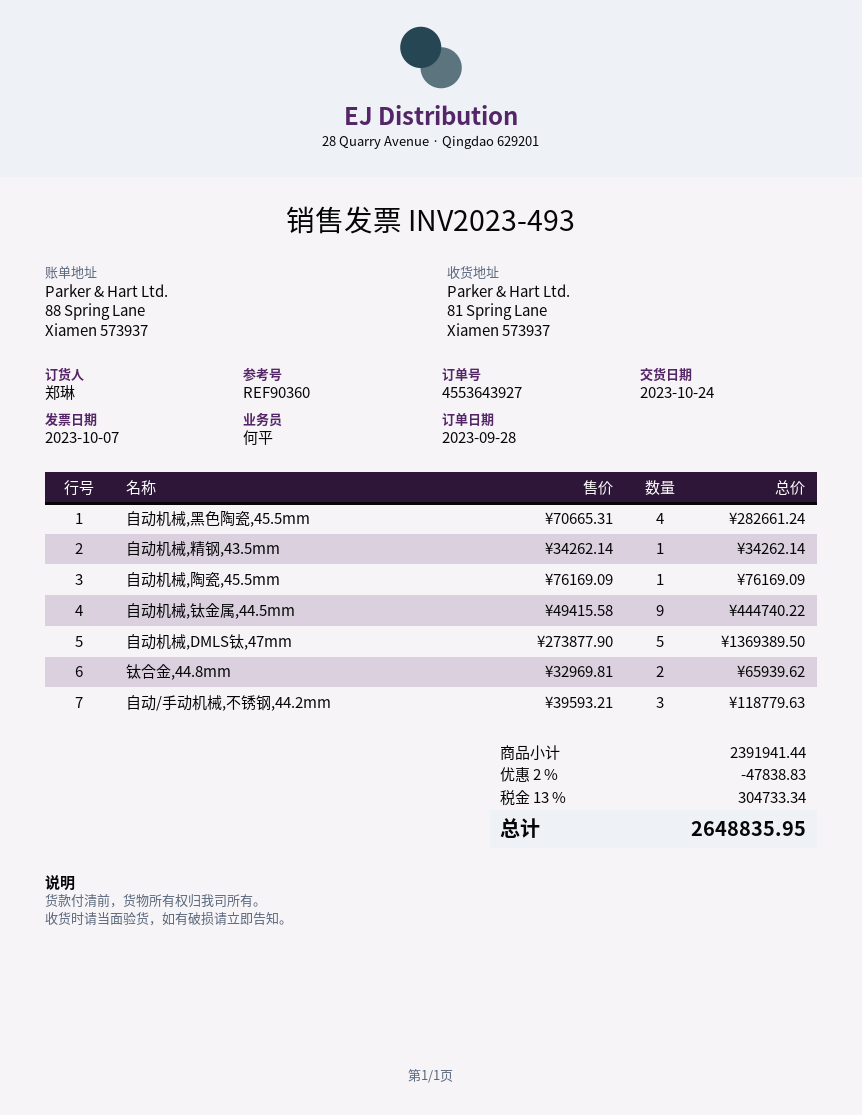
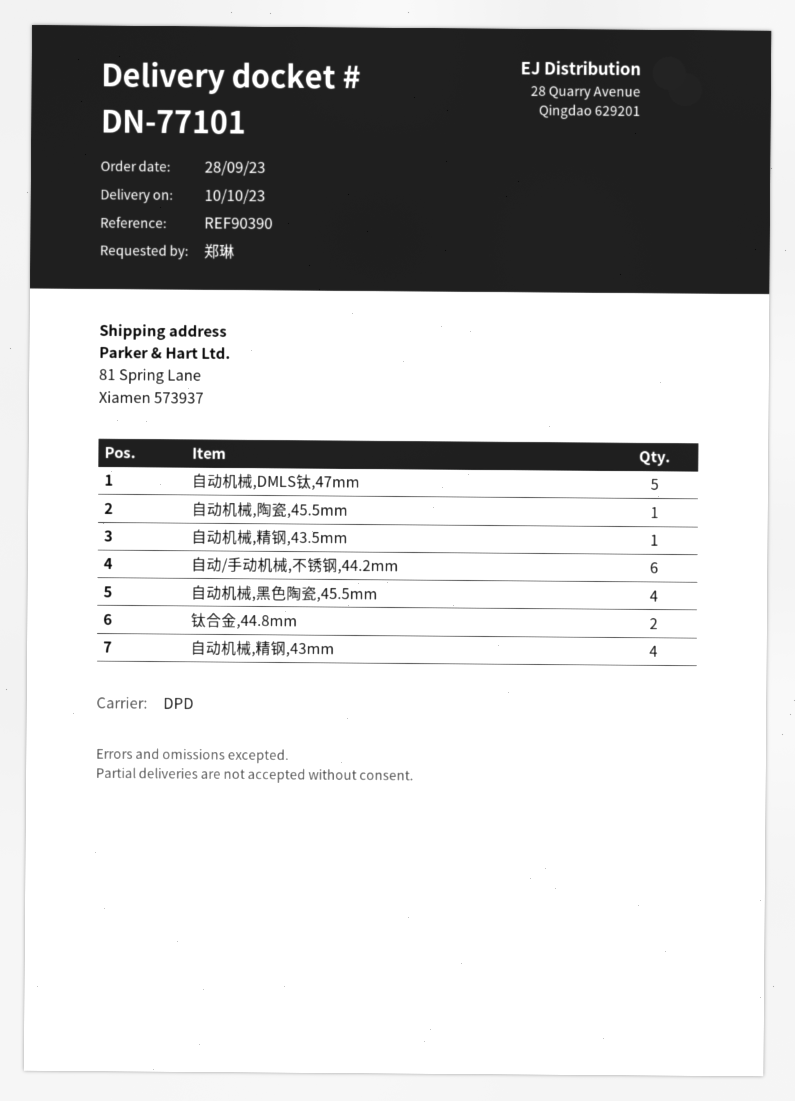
delivery date: 2023-10-24 -> 2023-10-10
reference: REF90360 -> REF90390
自动机械,钛金属,44.5mm: 9 -> none
自动/手动机械,不锈钢,44.2mm: 3 -> 6
自动机械,精钢,43mm: none -> 4

